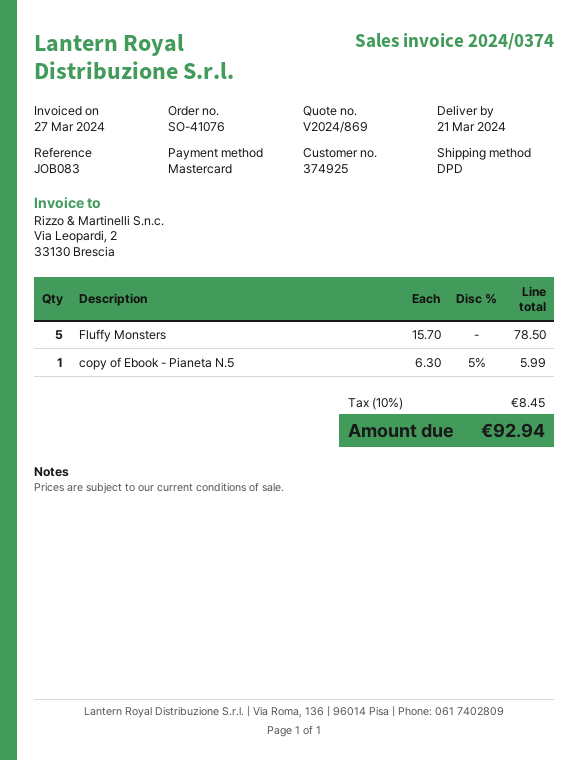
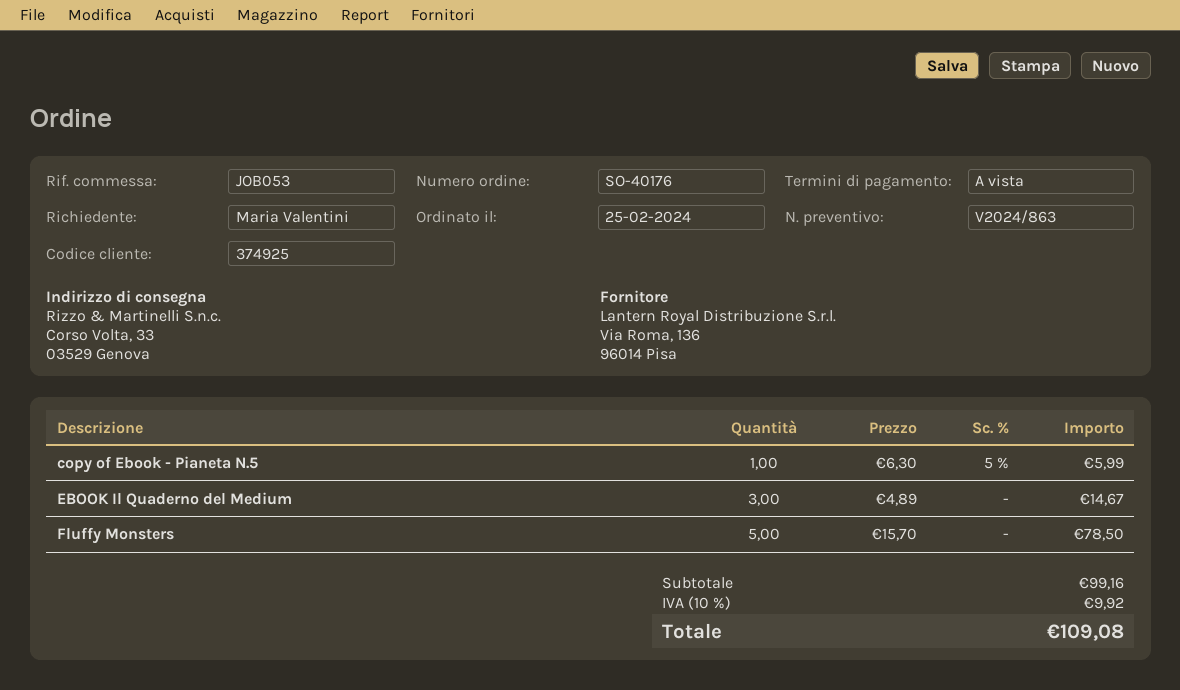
quote number: V2024/869 -> V2024/863
order number: SO-41076 -> SO-40176
reference: JOB083 -> JOB053
EBOOK Il Quaderno del Medium: none -> 3 x 4.89 = 14.67
tax: 10% = 8.45 -> 10% = 9.92
total: 92.94 -> 109.08

